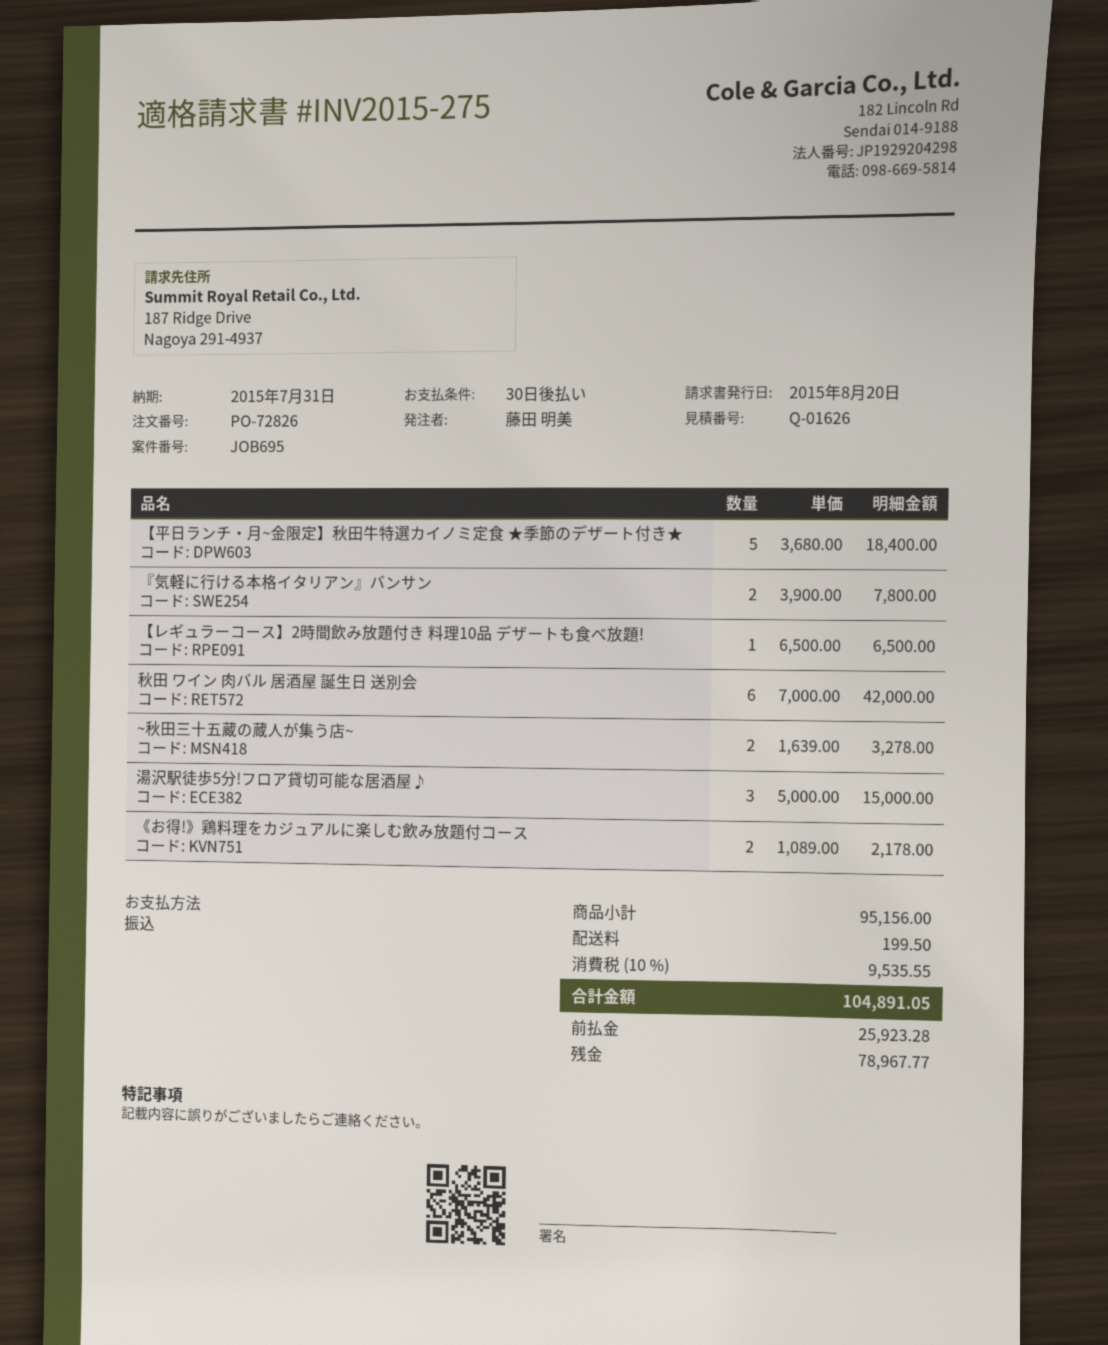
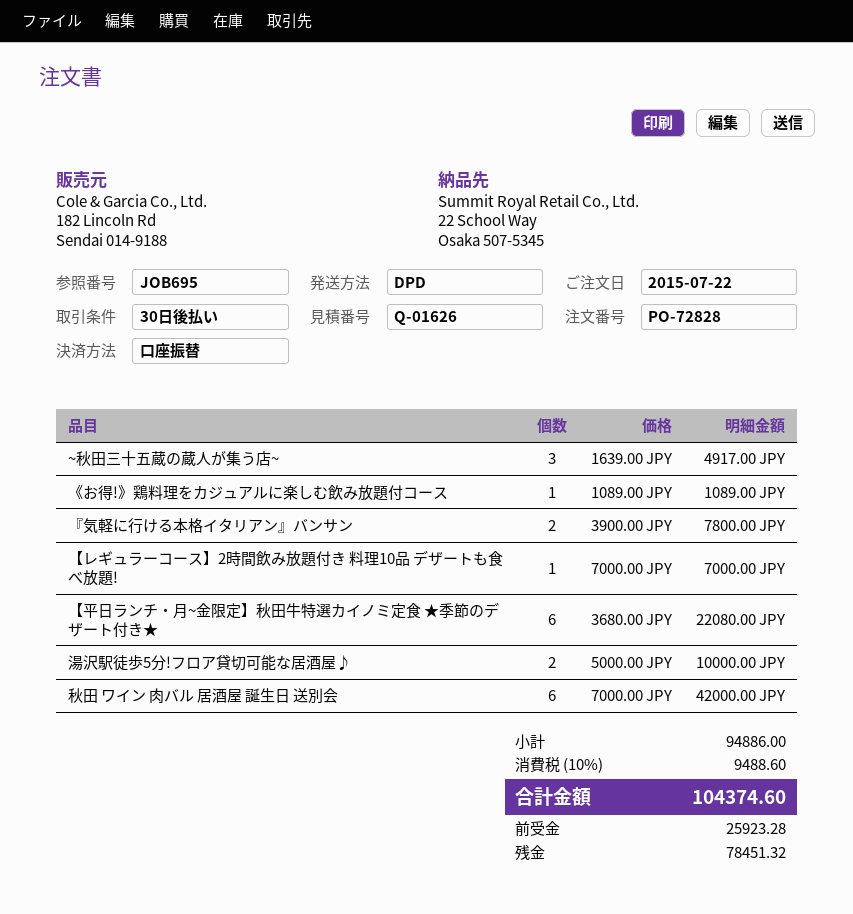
order number: PO-72826 -> PO-72828
payment method: bank transfer -> direct debit
【平日ランチ・月~金限定】秋田牛特選カイノミ定食 ★季節のデザート付き★: 5 x 3680.00 = 18400.00 -> 6 x 3680.00 = 22080.00
【レギュラーコース】2時間飲み放題付き 料理10品 デザートも食べ放題!: 1 x 6500.00 = 6500.00 -> 1 x 7000.00 = 7000.00
~秋田三十五蔵の蔵人が集う店~: 2 x 1639.00 = 3278.00 -> 3 x 1639.00 = 4917.00
湯沢駅徒歩5分!フロア貸切可能な居酒屋♪: 3 x 5000.00 = 15000.00 -> 2 x 5000.00 = 10000.00
《お得!》鶏料理をカジュアルに楽しむ飲み放題付コース: 2 x 1089.00 = 2178.00 -> 1 x 1089.00 = 1089.00
subtotal: 95156.00 -> 94886.00
shipping: 199.50 -> none
tax: 10% = 9535.55 -> 10% = 9488.60
total: 104891.05 -> 104374.60
balance: 78967.77 -> 78451.32

